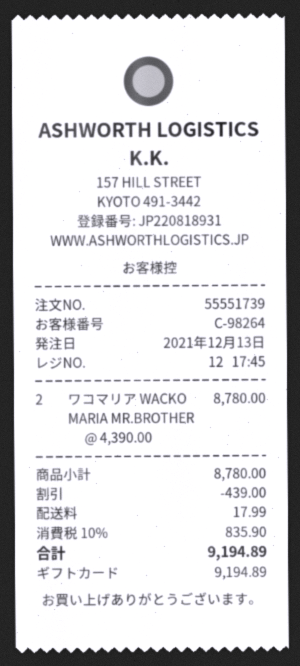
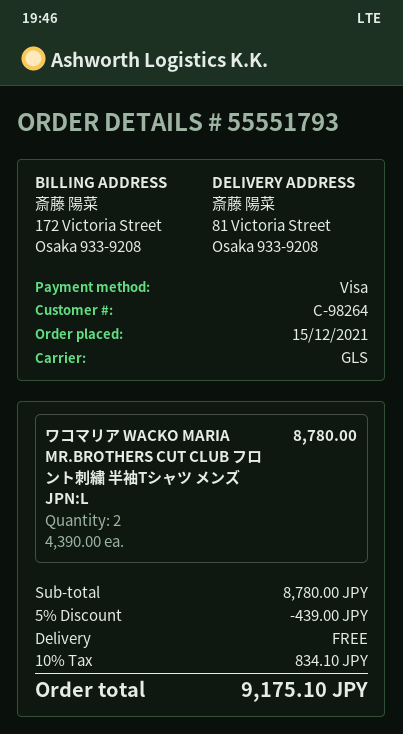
order number: 55551739 -> 55551793
order date: 2021-12-13 -> 2021-12-15
payment method: gift card -> Visa
shipping: 17.99 -> 0.00
tax: 10% = 835.90 -> 10% = 834.10
total: 9194.89 -> 9175.10

